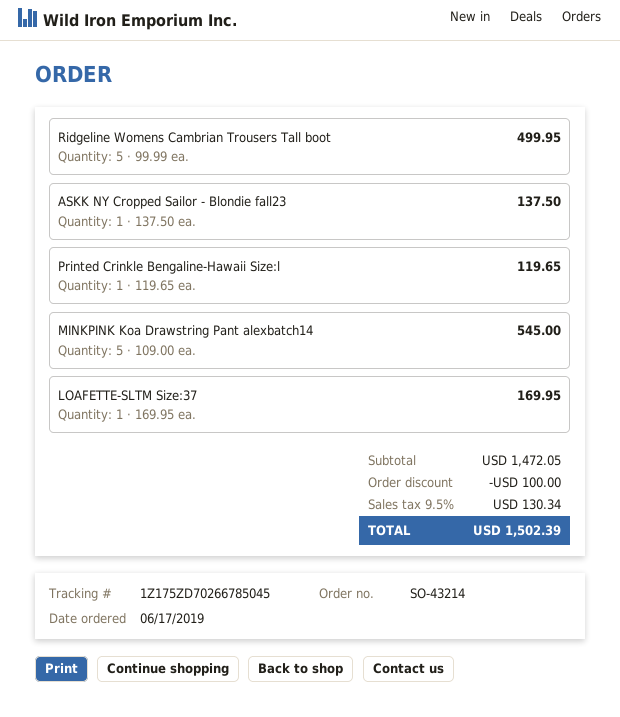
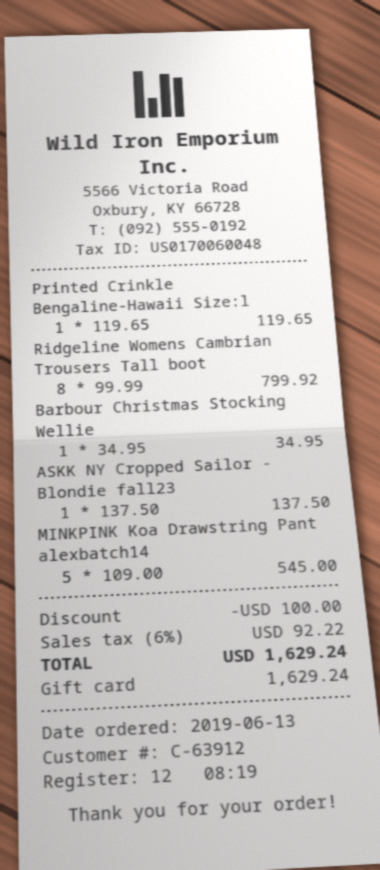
order date: 2019-06-17 -> 2019-06-13
Ridgeline Womens Cambrian Trousers Tall boot: 5 x 99.99 = 499.95 -> 8 x 99.99 = 799.92
LOAFETTE-SLTM Size:37: 1 x 169.95 = 169.95 -> none
Barbour Christmas Stocking Wellie: none -> 1 x 34.95 = 34.95
tax: 9.5% = 130.34 -> 6% = 92.22
total: 1502.39 -> 1629.24

